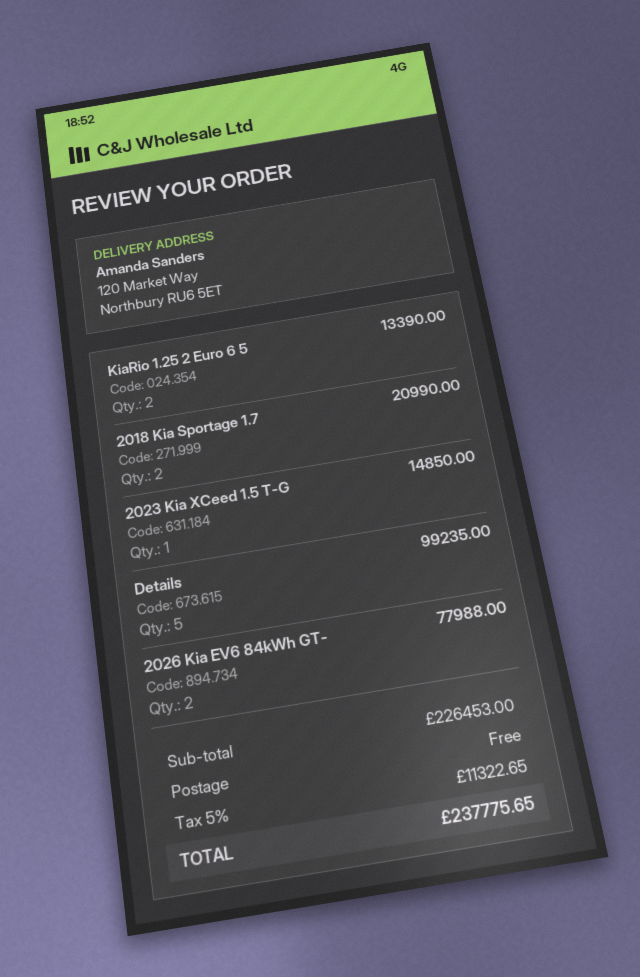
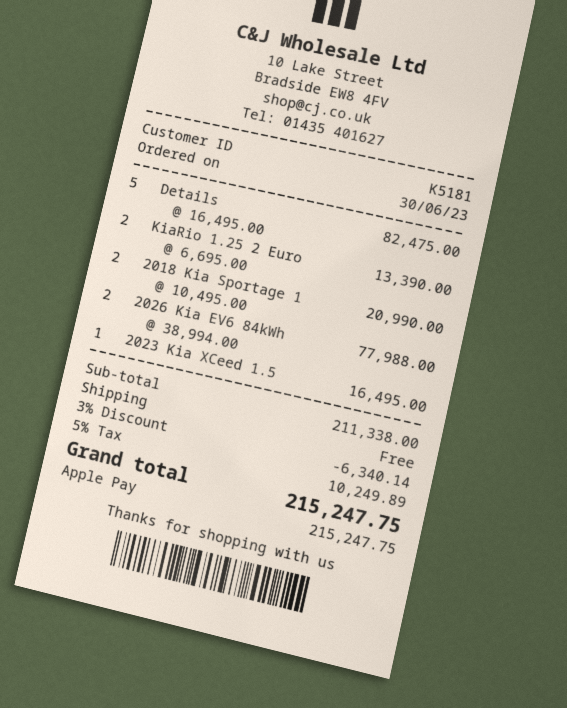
2023 Kia XCeed 1.5 T-G: 1 for 14850.00 -> 1 for 16495.00
Details: 5 for 99235.00 -> 5 for 82475.00
subtotal: 226453.00 -> 211338.00
discount: none -> 3% = 6340.14
tax: 5% = 11322.65 -> 5% = 10249.89
total: 237775.65 -> 215247.75

